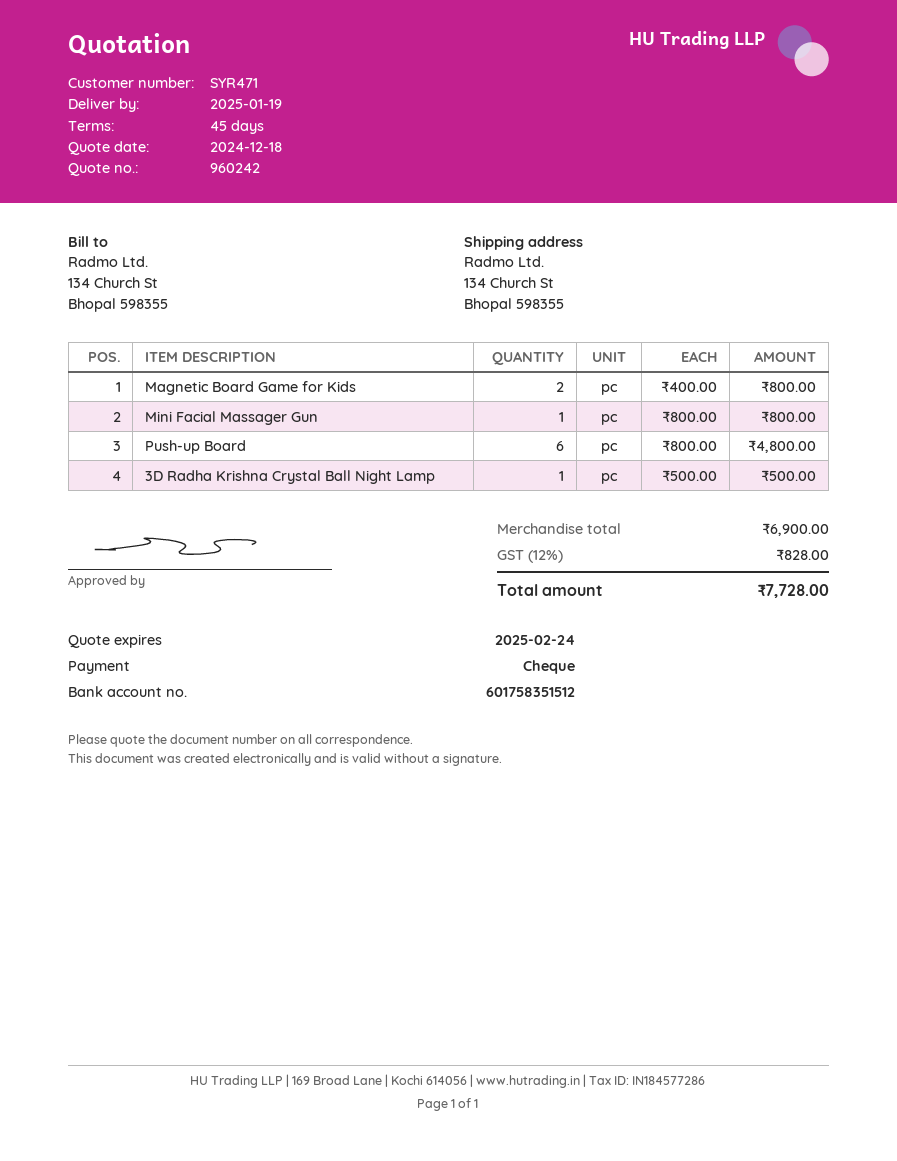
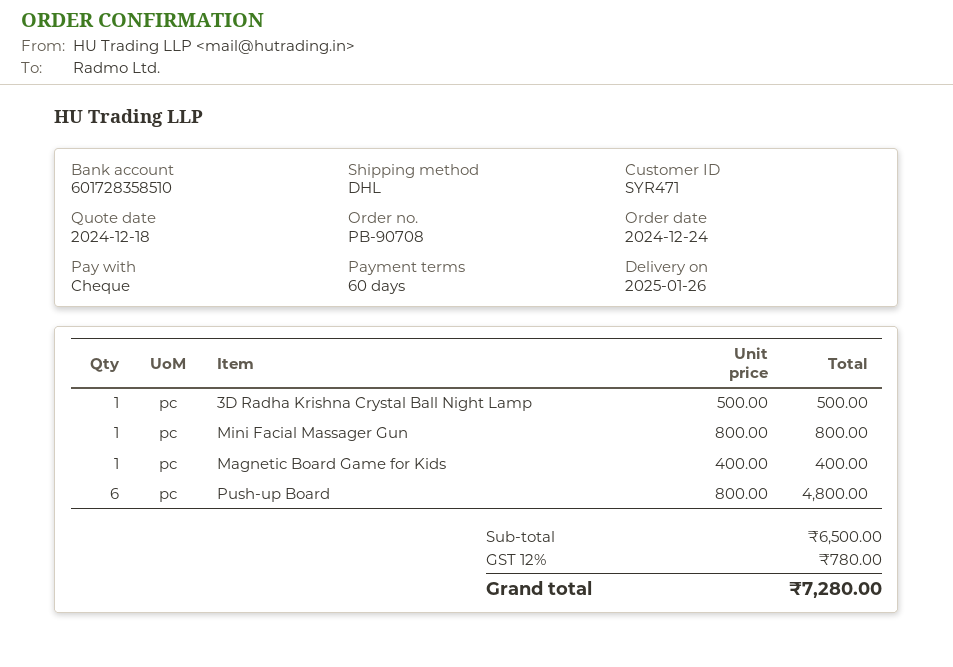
delivery date: 2025-01-19 -> 2025-01-26
payment terms: 45 days -> 60 days
bank account: 601758351512 -> 601728358510
Magnetic Board Game for Kids: 2 x 400.00 = 800.00 -> 1 x 400.00 = 400.00
subtotal: 6900.00 -> 6500.00
tax: 12% = 828.00 -> 12% = 780.00
total: 7728.00 -> 7280.00

